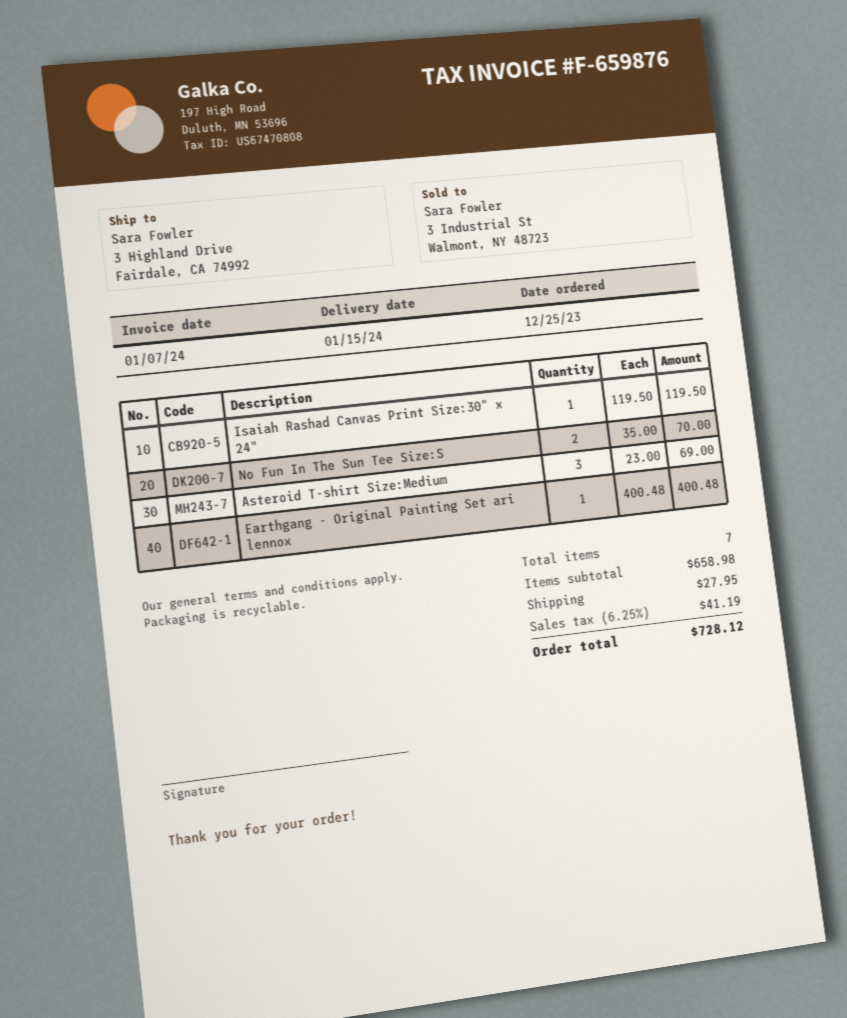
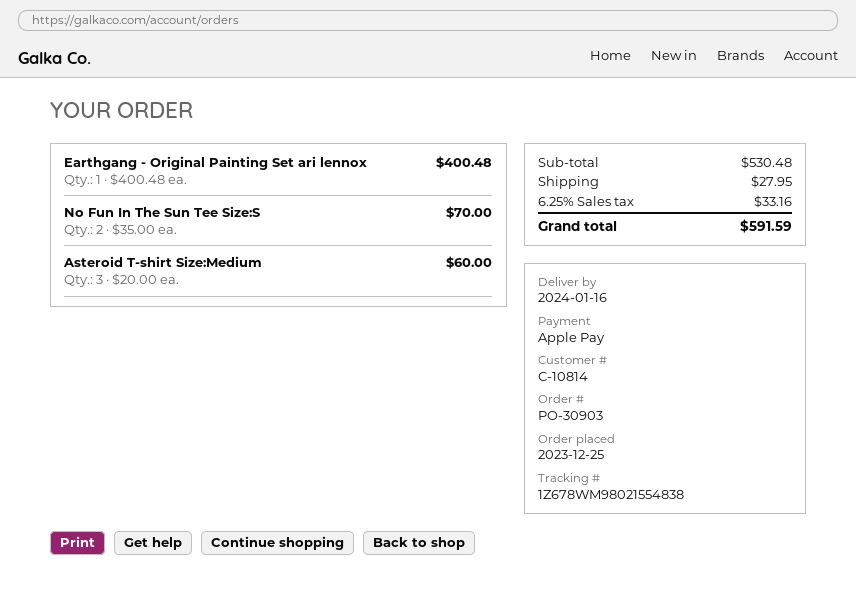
delivery date: 2024-01-15 -> 2024-01-16
Isaiah Rashad Canvas Print Size:30" x 24": 1 x 119.50 = 119.50 -> none
Asteroid T-shirt Size:Medium: 3 x 23.00 = 69.00 -> 3 x 20.00 = 60.00
subtotal: 658.98 -> 530.48
tax: 6.25% = 41.19 -> 6.25% = 33.16
total: 728.12 -> 591.59

